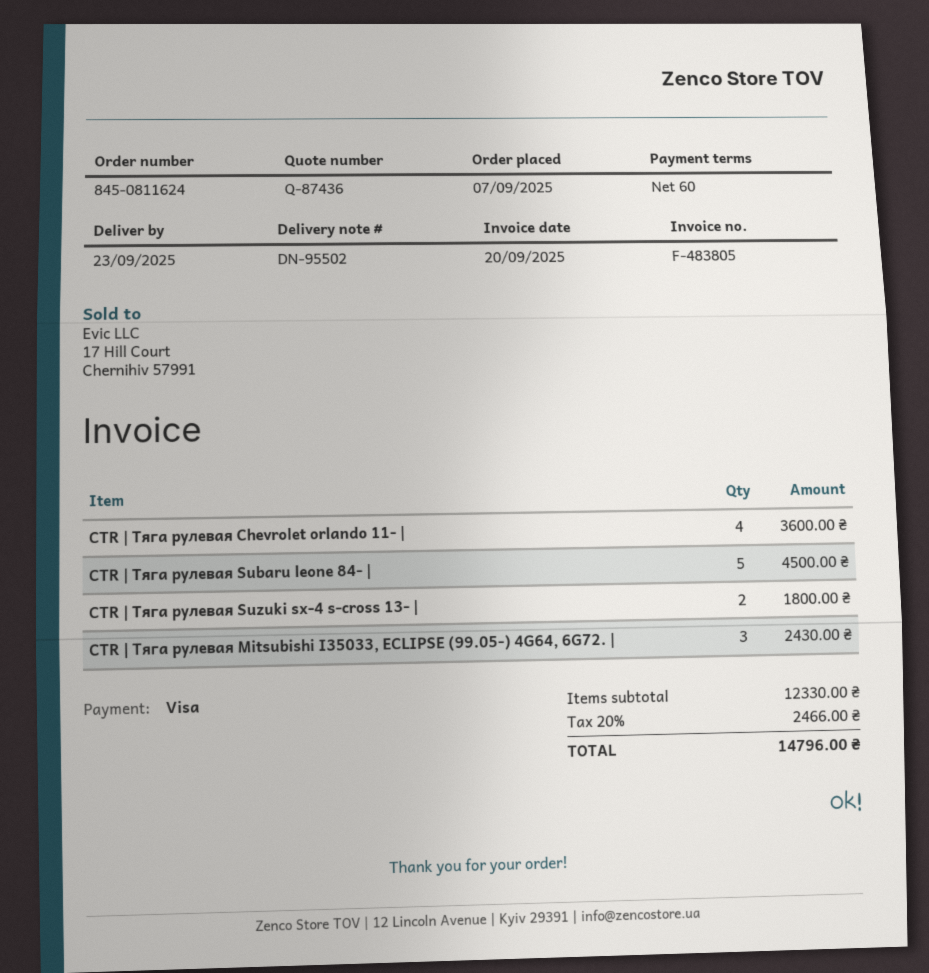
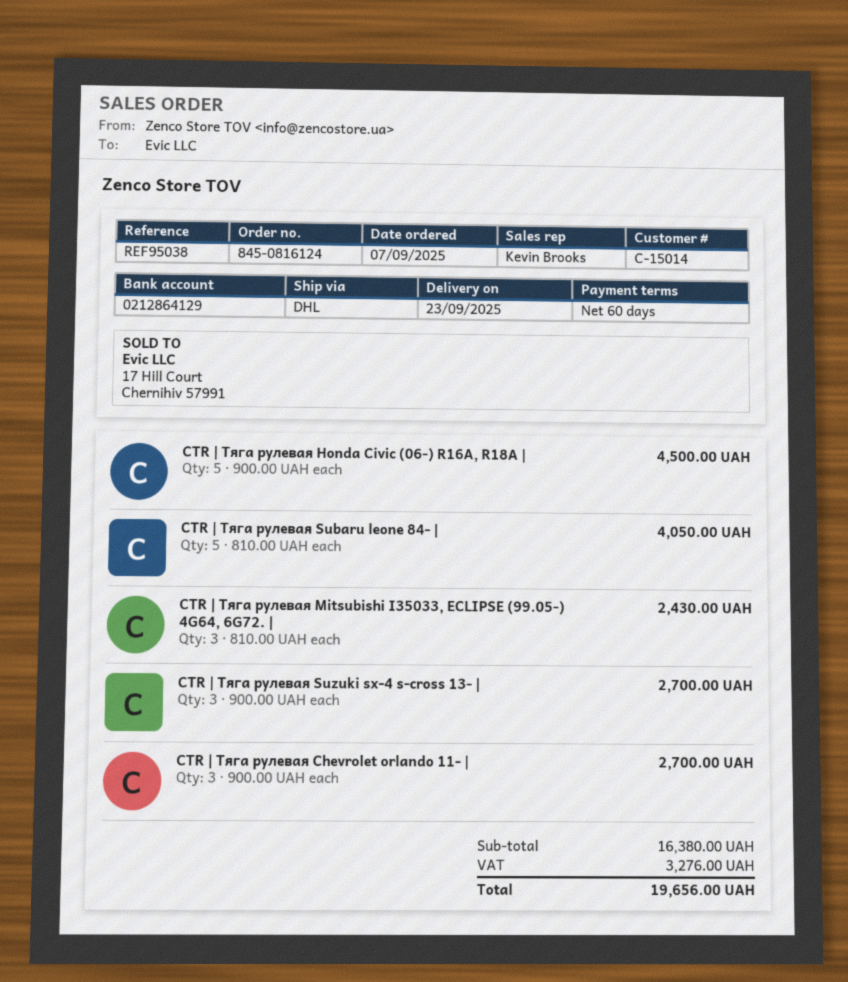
order number: 845-0811624 -> 845-0816124
CTR | Тяга рулевая Chevrolet orlando 11- |: 4 for 3600.00 -> 3 for 2700.00
CTR | Тяга рулевая Subaru leone 84- |: 5 for 4500.00 -> 5 for 4050.00
CTR | Тяга рулевая Suzuki sx-4 s-cross 13- |: 2 for 1800.00 -> 3 for 2700.00
CTR | Тяга рулевая Honda Civic (06-) R16A, R18A |: none -> 5 for 4500.00
subtotal: 12330.00 -> 16380.00
tax: 2466.00 -> 3276.00
total: 14796.00 -> 19656.00

